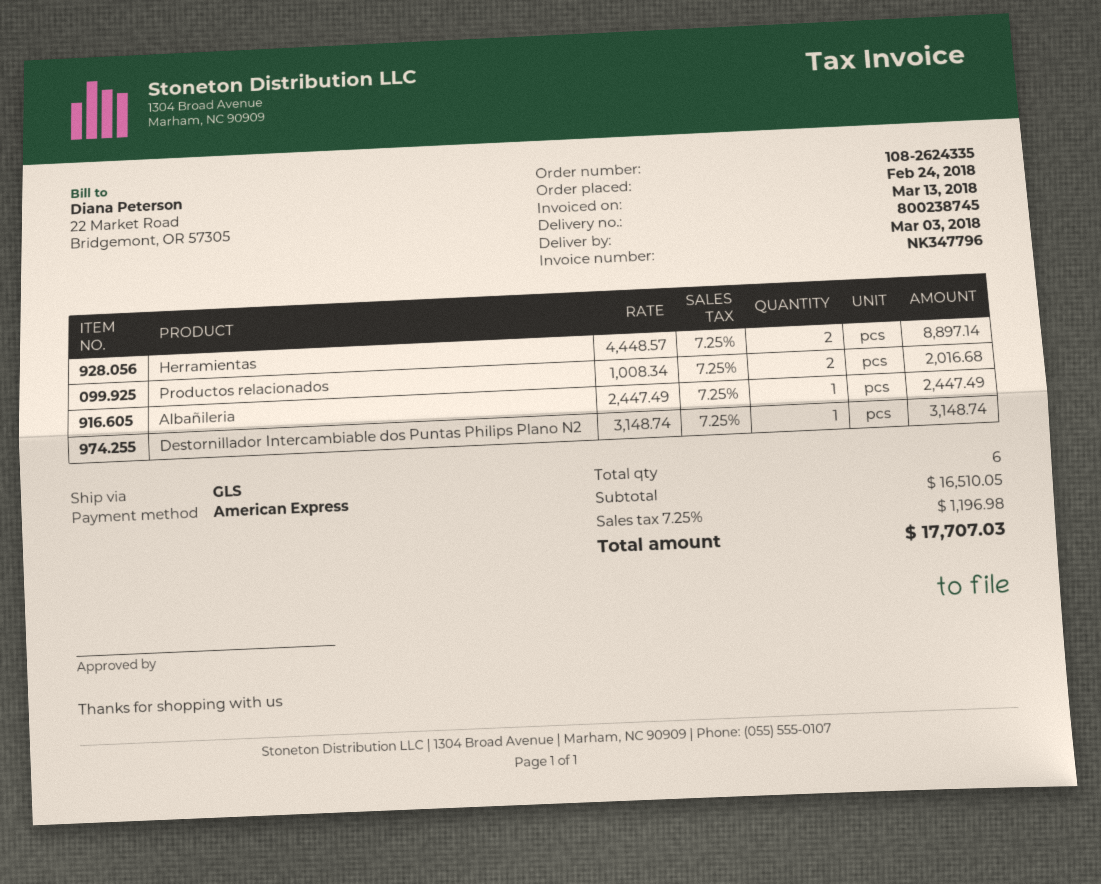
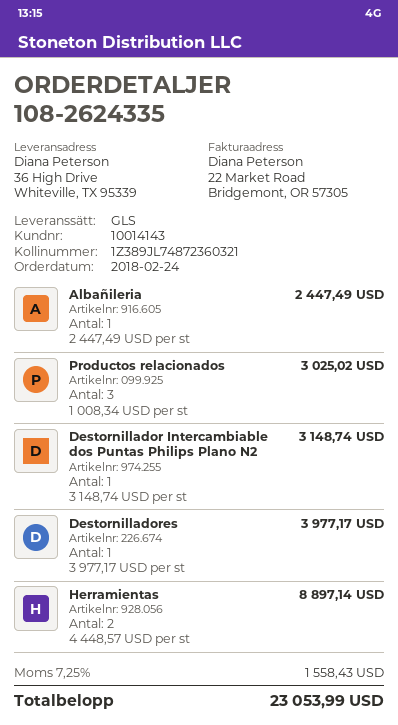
Productos relacionados: 2 x 1008.34 = 2016.68 -> 3 x 1008.34 = 3025.02
Destornilladores: none -> 1 x 3977.17 = 3977.17
tax: 7.25% = 1196.98 -> 7.25% = 1558.43
total: 17707.03 -> 23053.99

